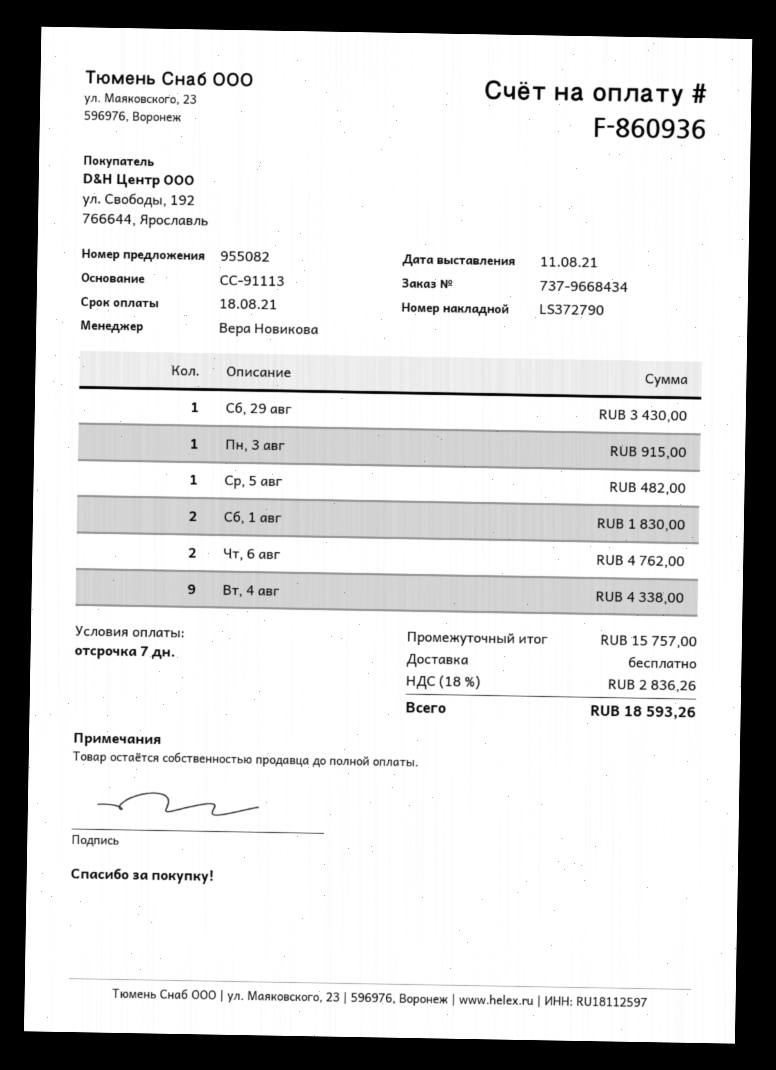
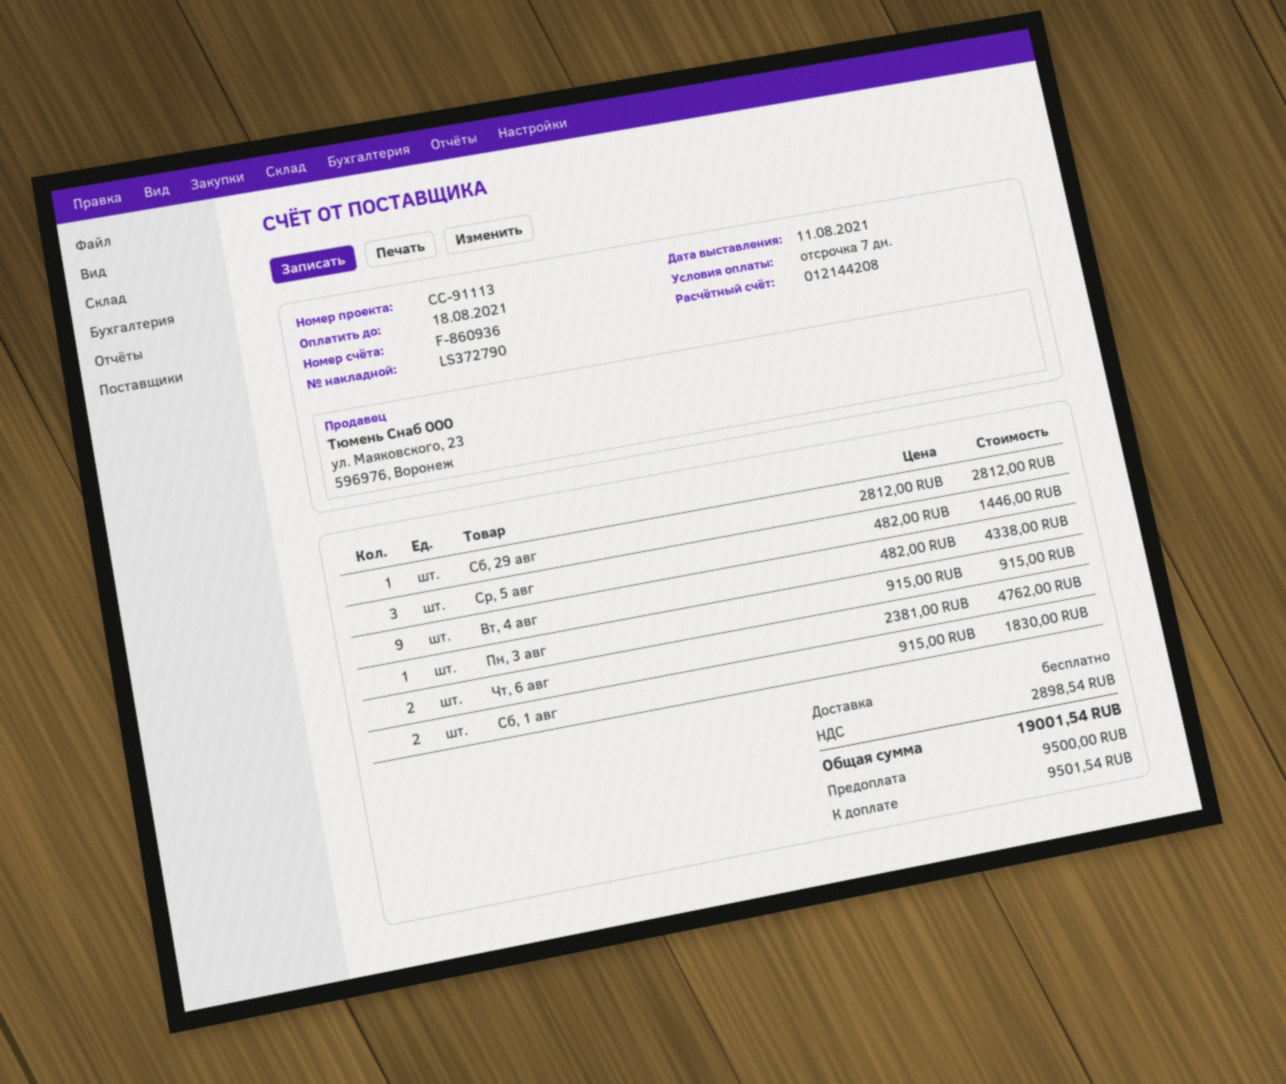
Сб, 29 авг: 1 for 3430.00 -> 1 for 2812.00
Ср, 5 авг: 1 for 482.00 -> 3 for 1446.00
tax: 2836.26 -> 2898.54
total: 18593.26 -> 19001.54

